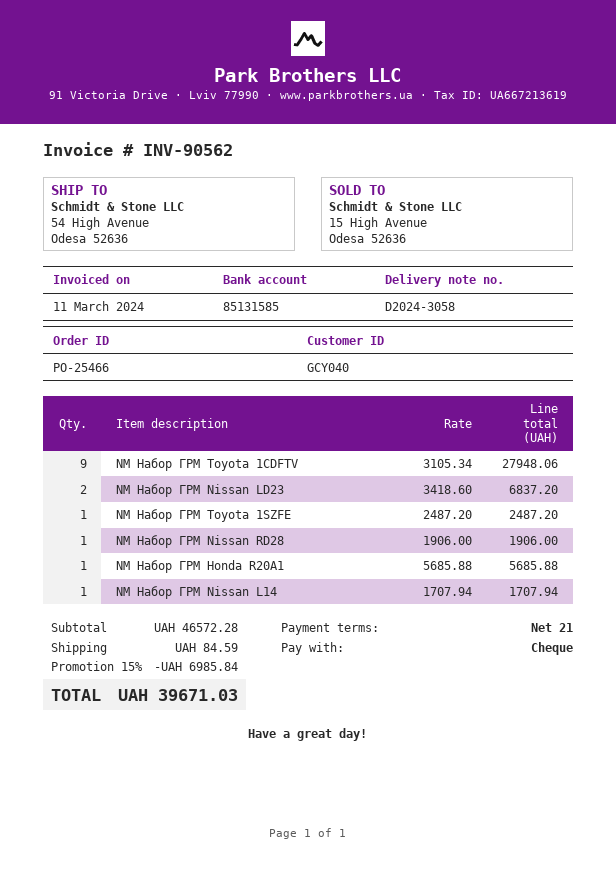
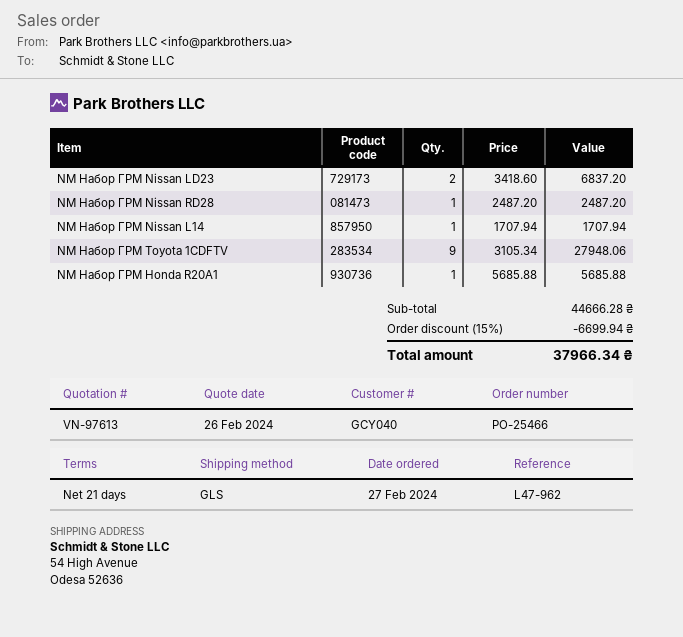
NM Набор ГРМ Toyota 1SZFE: 1 x 2487.20 = 2487.20 -> none
NM Набор ГРМ Nissan RD28: 1 x 1906.00 = 1906.00 -> 1 x 2487.20 = 2487.20
subtotal: 46572.28 -> 44666.28
discount: 15% = 6985.84 -> 15% = 6699.94
shipping: 84.59 -> none
total: 39671.03 -> 37966.34

